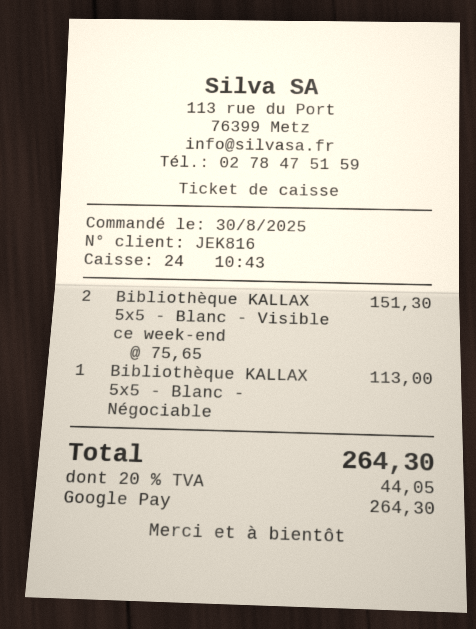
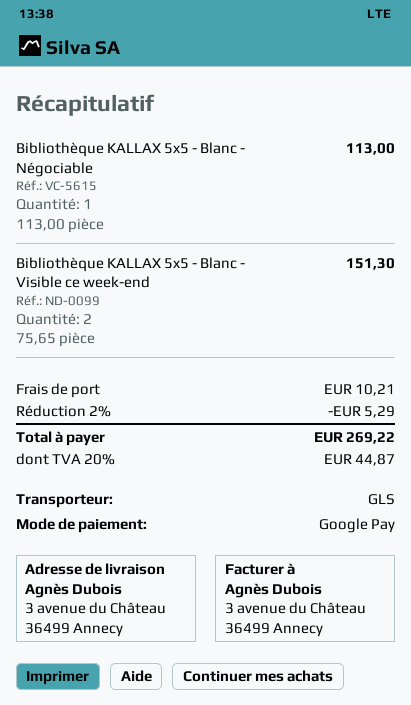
discount: none -> 2% = 5.29
shipping: none -> 10.21
tax: 20% = 44.05 -> 20% = 44.87
total: 264.30 -> 269.22

